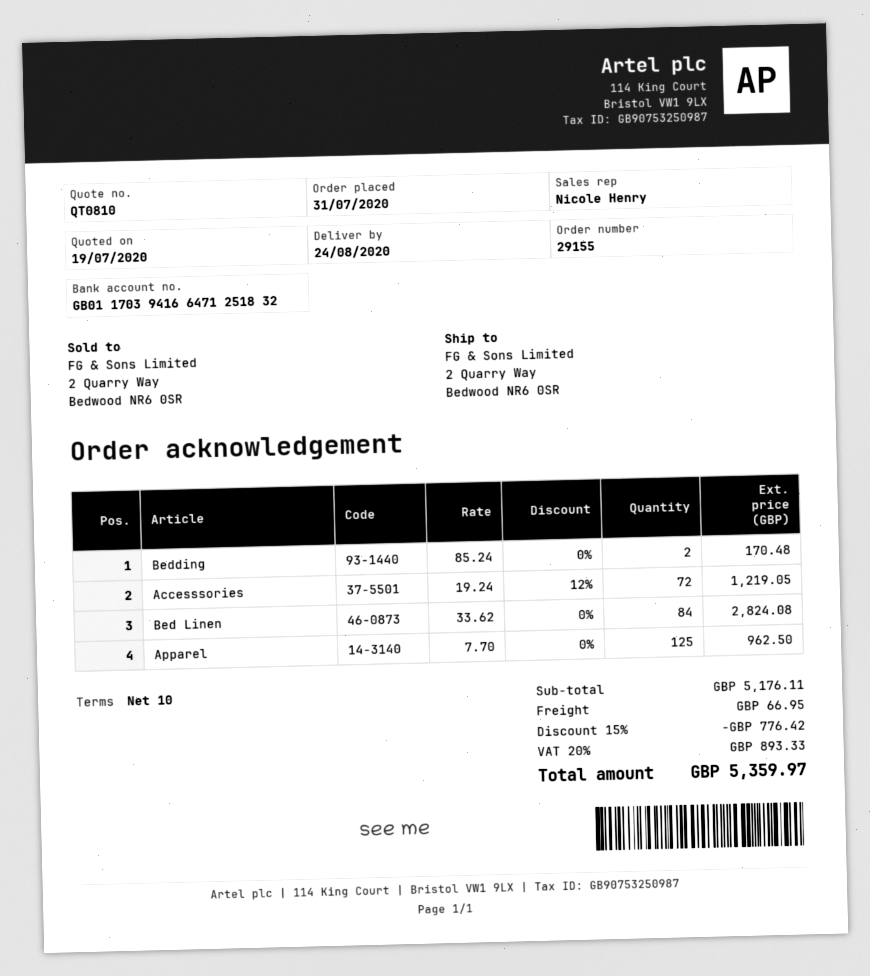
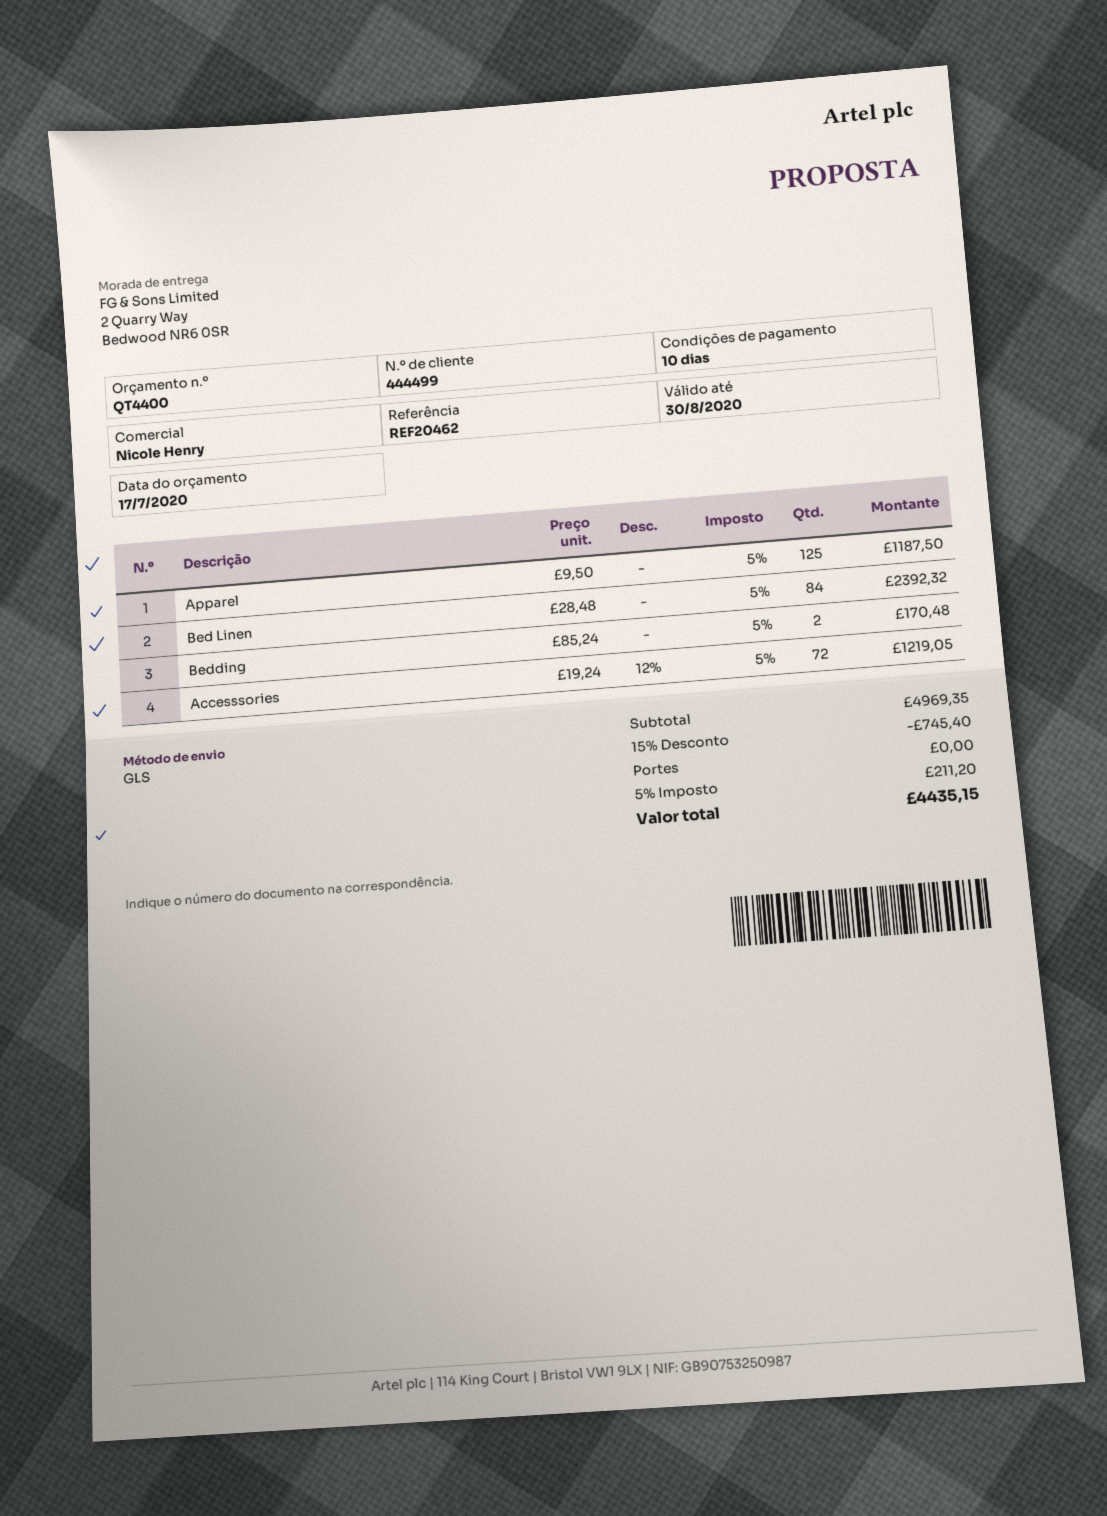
quote number: QT0810 -> QT4400
quote date: 2020-07-19 -> 2020-07-17
Bed Linen: 84 x 33.62 = 2824.08 -> 84 x 28.48 = 2392.32
Apparel: 125 x 7.70 = 962.50 -> 125 x 9.50 = 1187.50
subtotal: 5176.11 -> 4969.35
discount: 15% = 776.42 -> 15% = 745.40
shipping: 66.95 -> 0.00
tax: 20% = 893.33 -> 5% = 211.20
total: 5359.97 -> 4435.15

